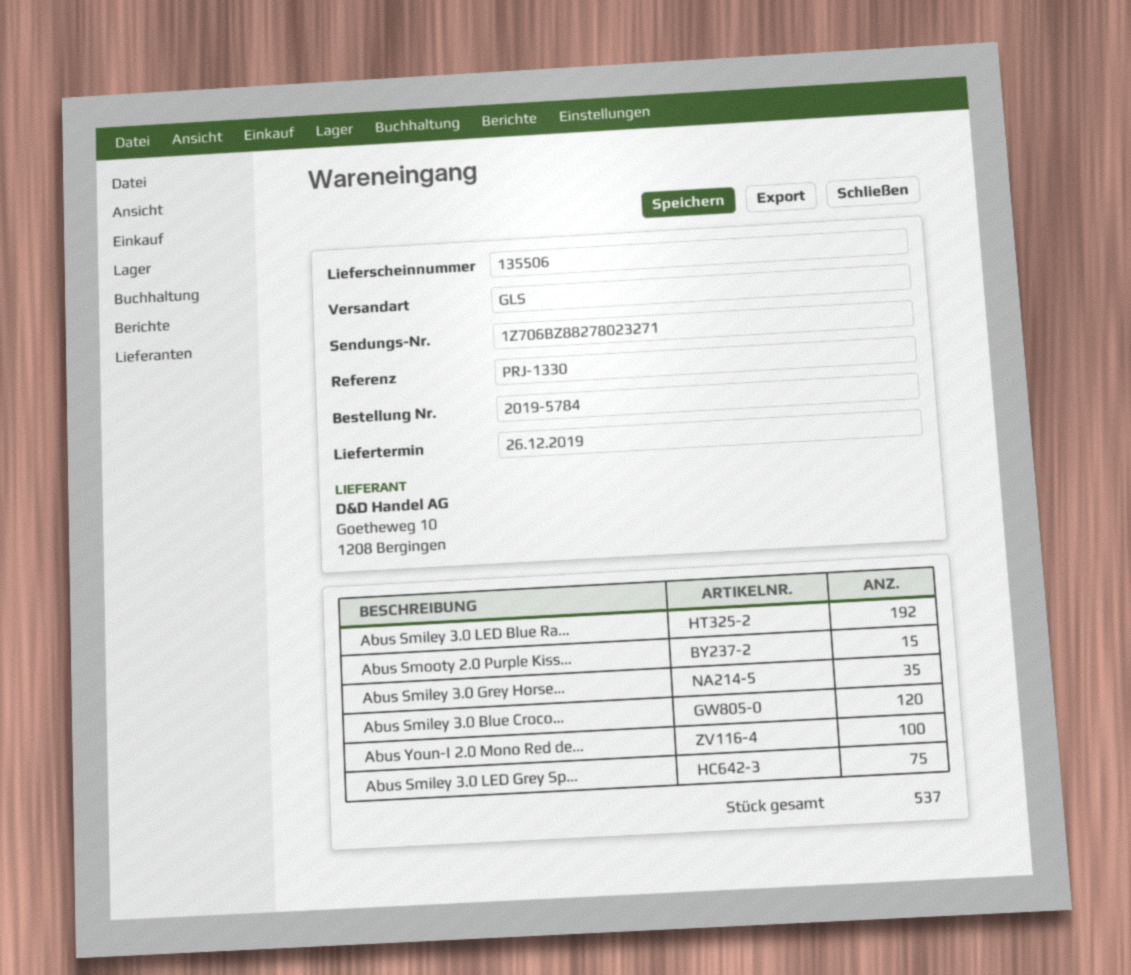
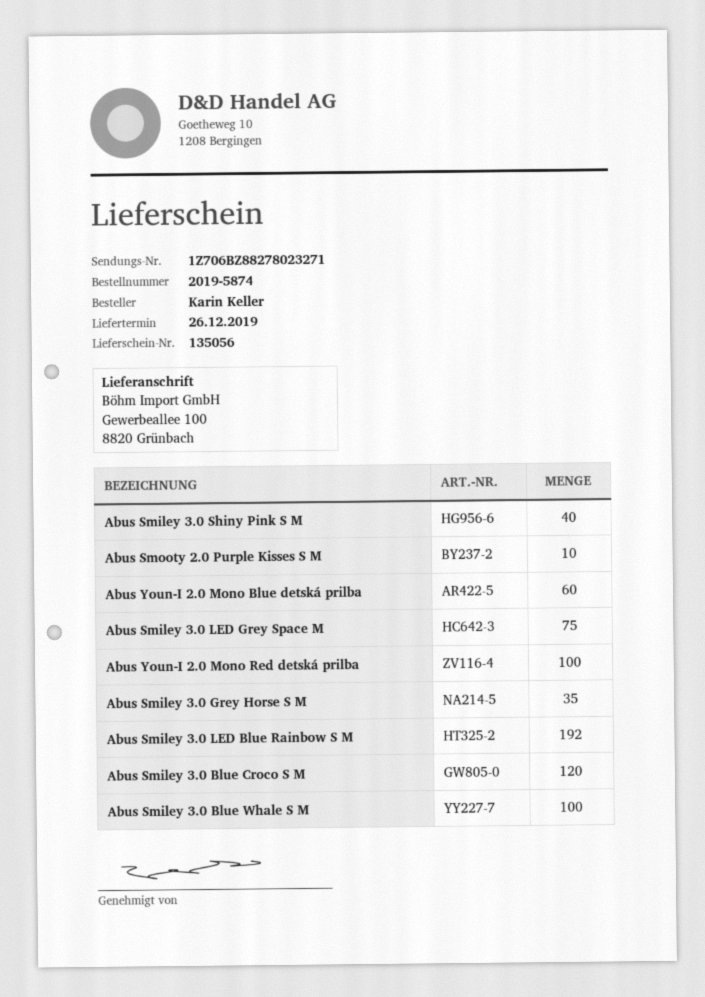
order number: 2019-5784 -> 2019-5874
delivery note number: 135506 -> 135056
Abus Smooty 2.0 Purple Kiss...: 15 -> 10
Abus Smiley 3.0 Shiny Pink S M: none -> 40
Abus Youn-I 2.0 Mono Blue detská prilba: none -> 60
Abus Smiley 3.0 Blue Whale S M: none -> 100

